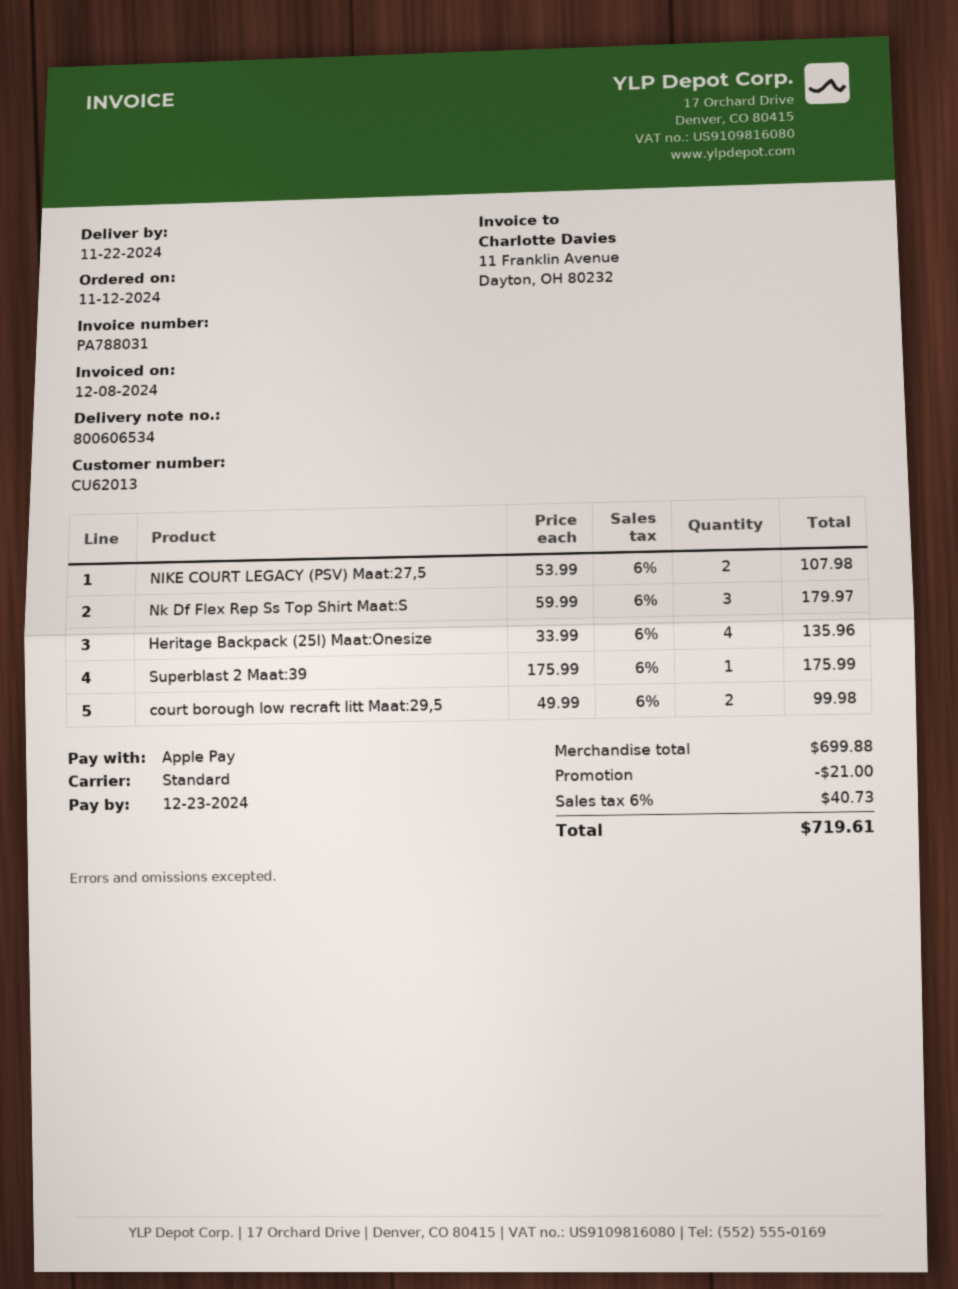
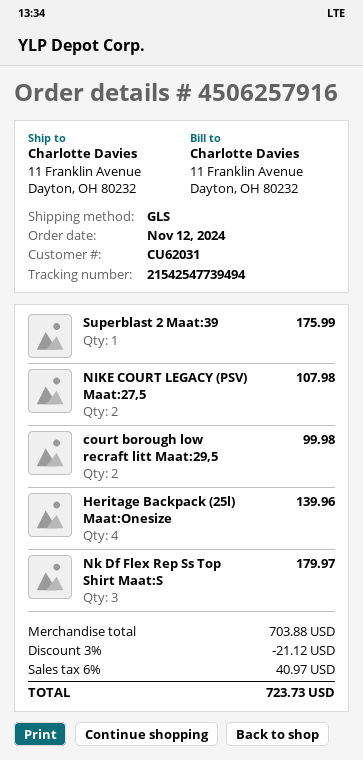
customer number: CU62013 -> CU62031
shipping method: standard -> GLS
Heritage Backpack (25l) Maat:Onesize: 4 for 135.96 -> 4 for 139.96
subtotal: 699.88 -> 703.88
discount: 21.00 -> 21.12
tax: 6% = 40.73 -> 6% = 40.97
total: 719.61 -> 723.73

